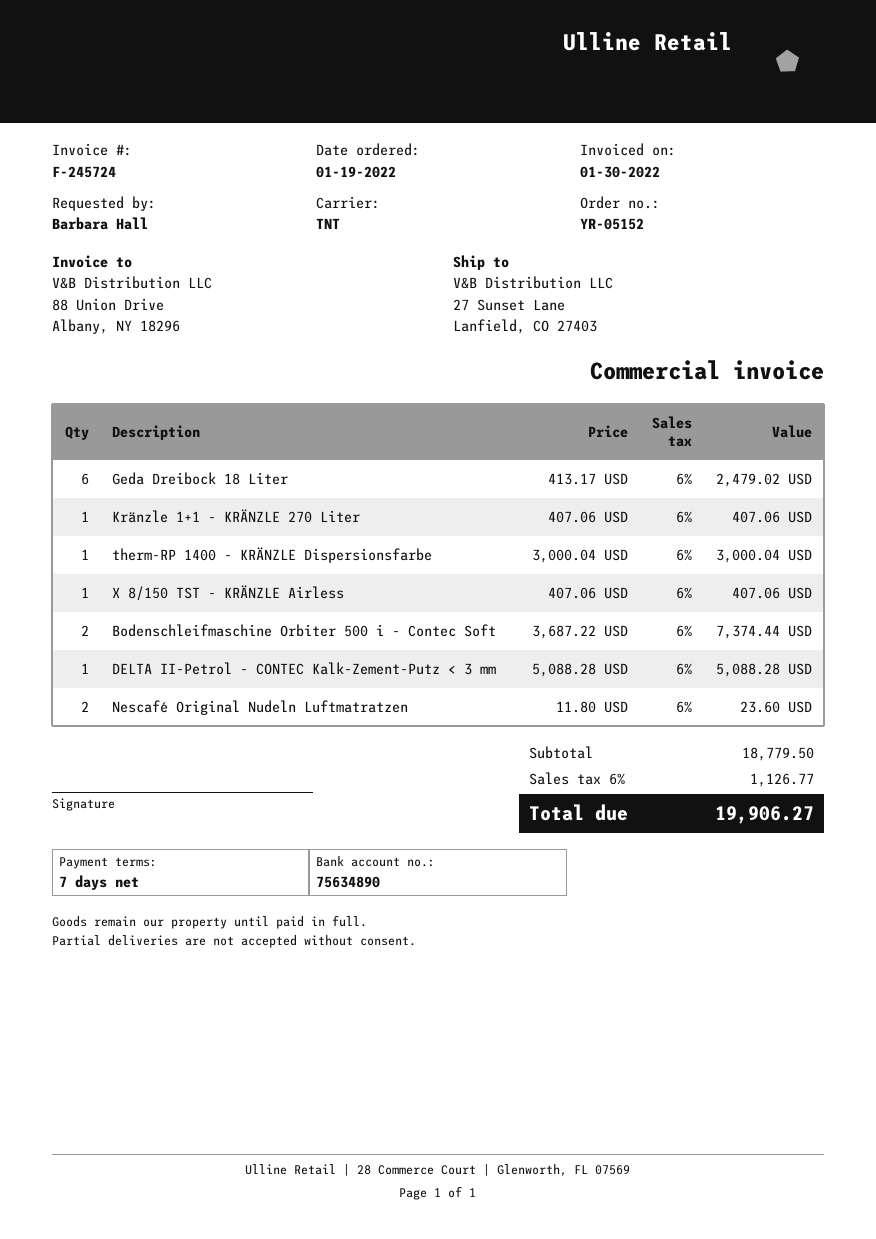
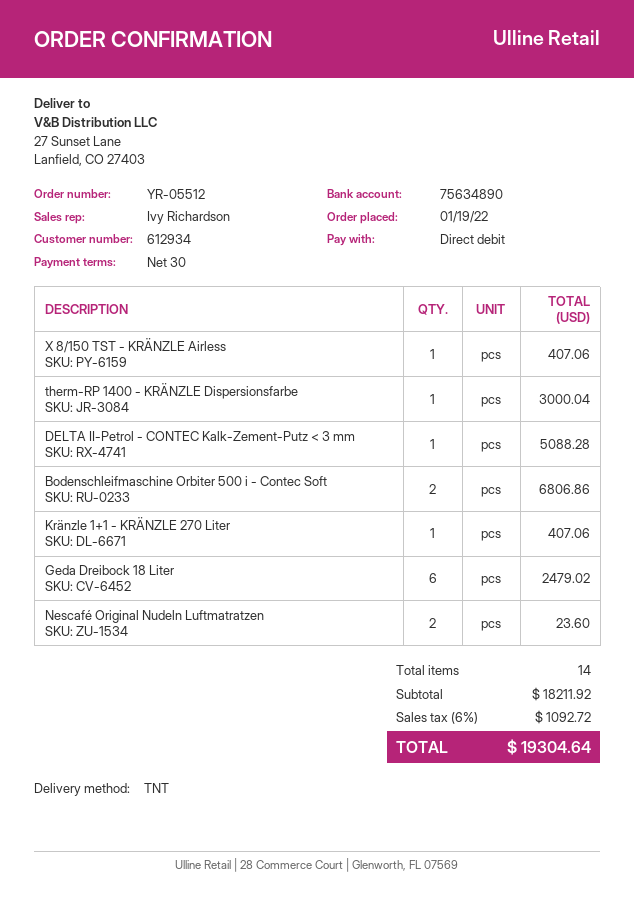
order number: YR-05152 -> YR-05512
payment terms: 7 days -> 30 days
Bodenschleifmaschine Orbiter 500 i - Contec Soft: 2 for 7374.44 -> 2 for 6806.86
subtotal: 18779.50 -> 18211.92
tax: 6% = 1126.77 -> 6% = 1092.72
total: 19906.27 -> 19304.64

